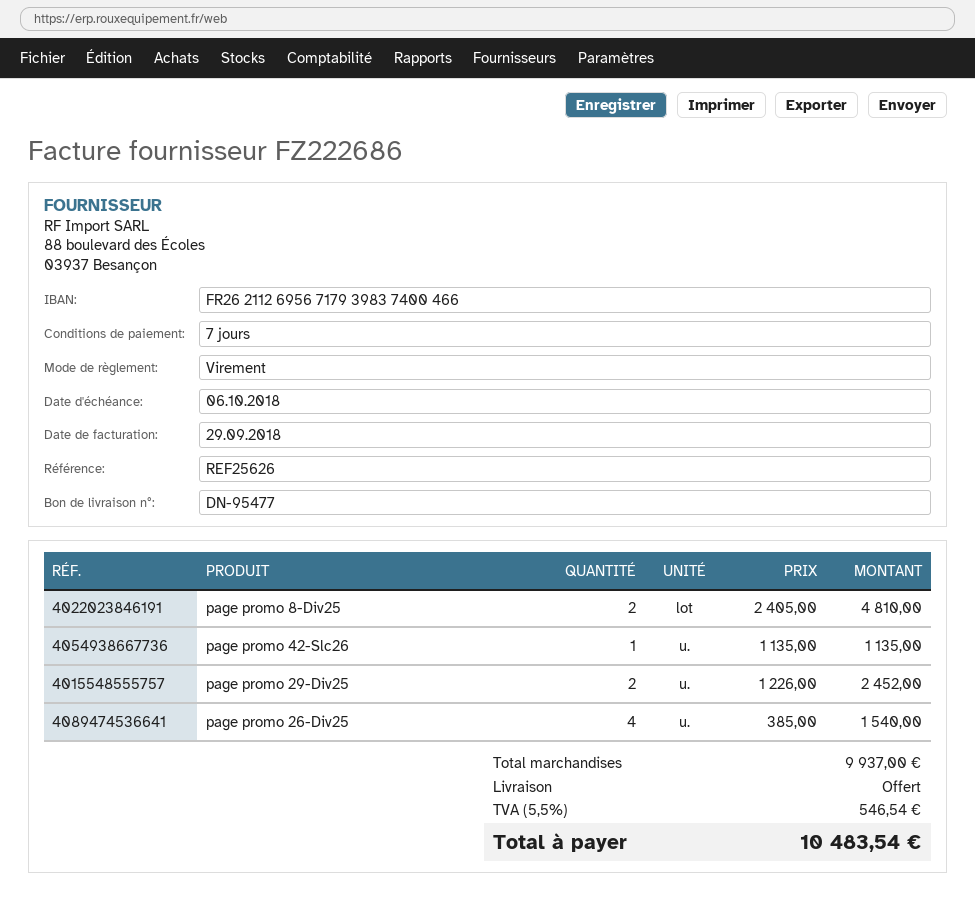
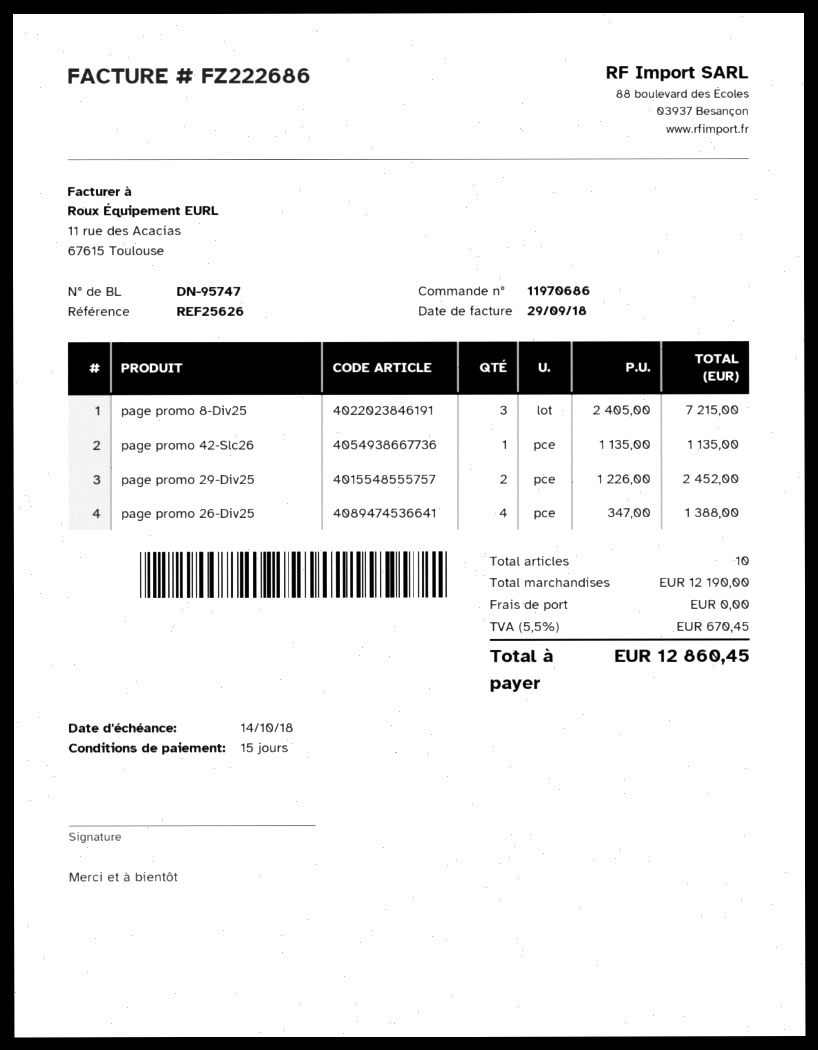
delivery note number: DN-95477 -> DN-95747
payment terms: 7 days -> 15 days
due date: 2018-10-06 -> 2018-10-14
page promo 8-Div25: 2 x 2405.00 = 4810.00 -> 3 x 2405.00 = 7215.00
page promo 26-Div25: 4 x 385.00 = 1540.00 -> 4 x 347.00 = 1388.00
subtotal: 9937.00 -> 12190.00
tax: 5.5% = 546.54 -> 5.5% = 670.45
total: 10483.54 -> 12860.45

